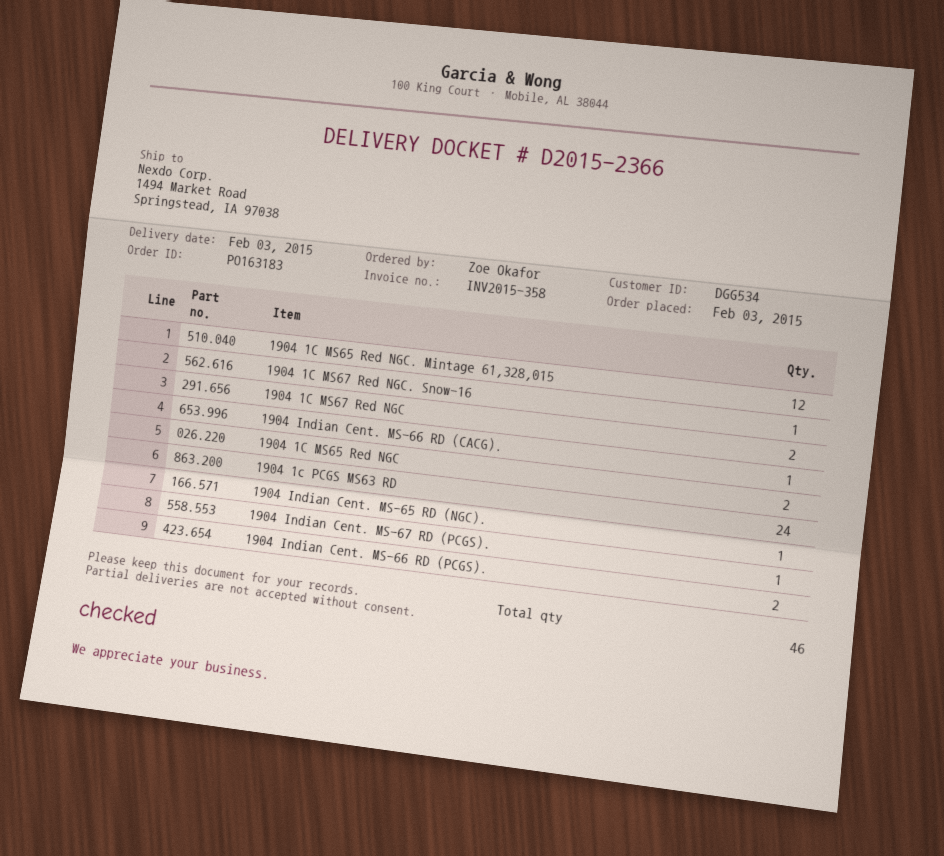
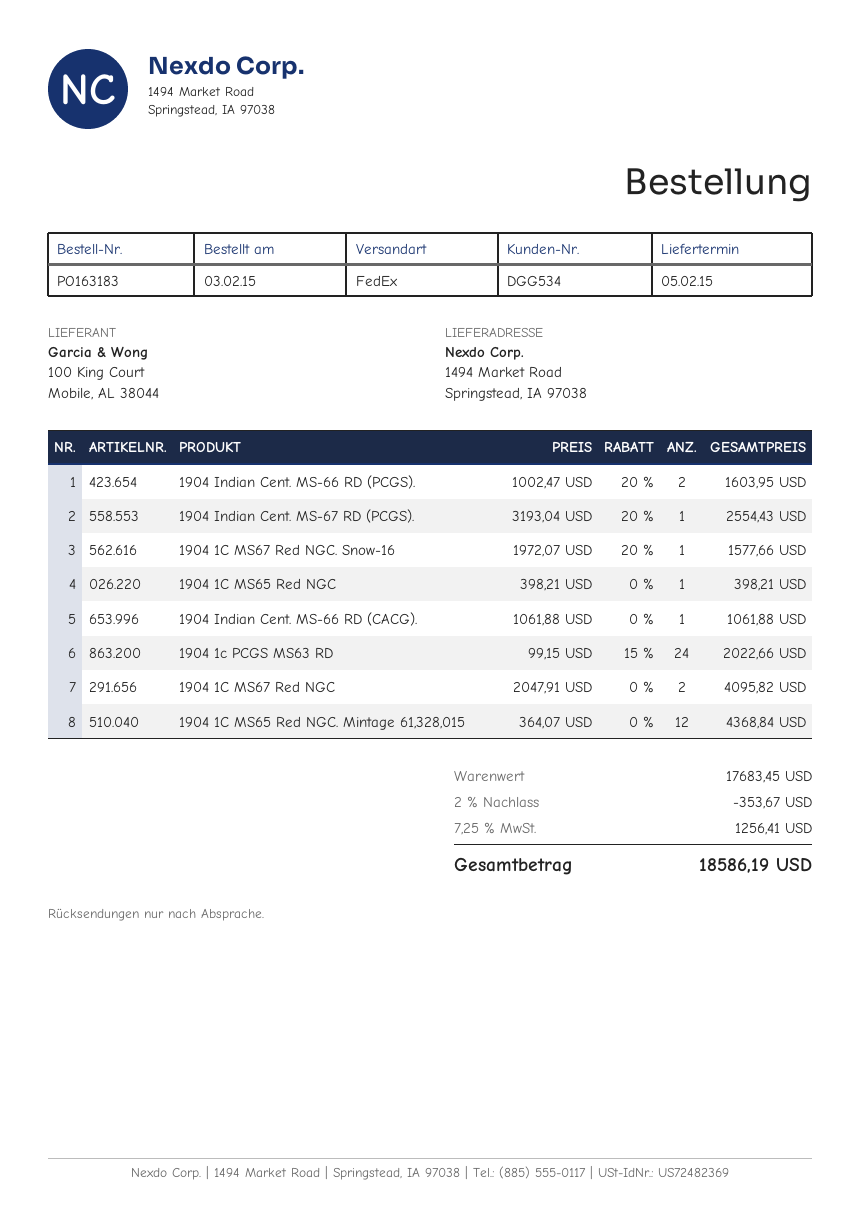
delivery date: 2015-02-03 -> 2015-02-05
1904 1C MS65 Red NGC: 2 -> 1
1904 Indian Cent. MS-65 RD (NGC).: 1 -> none

